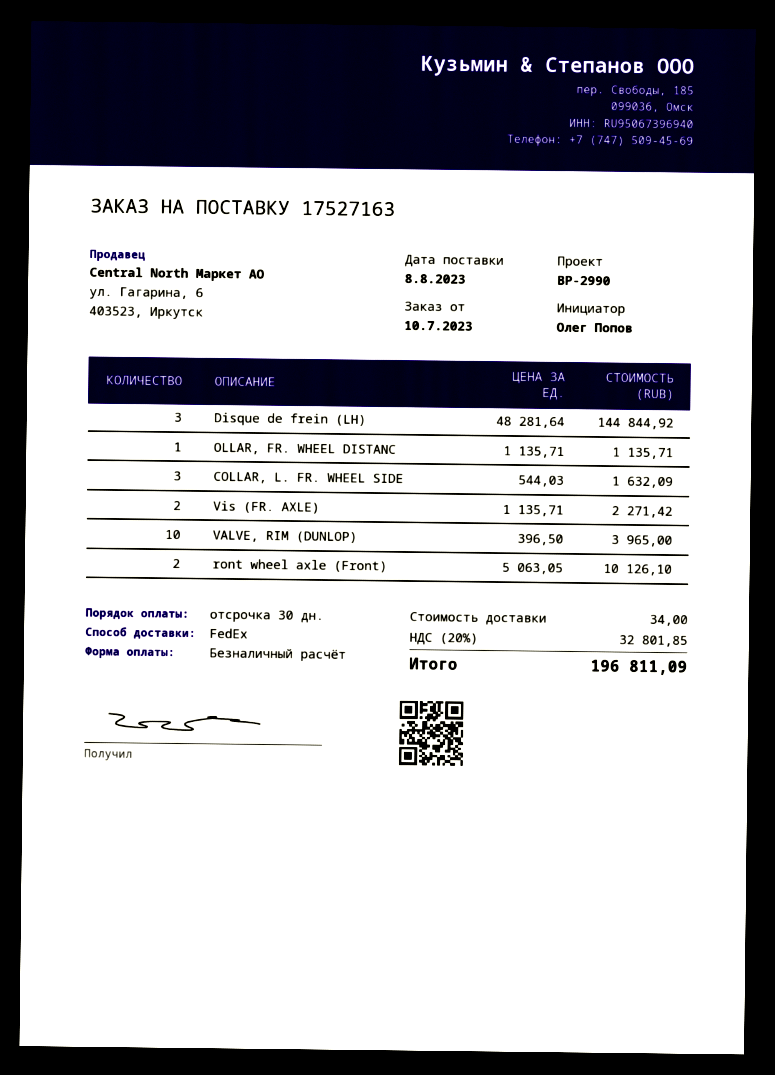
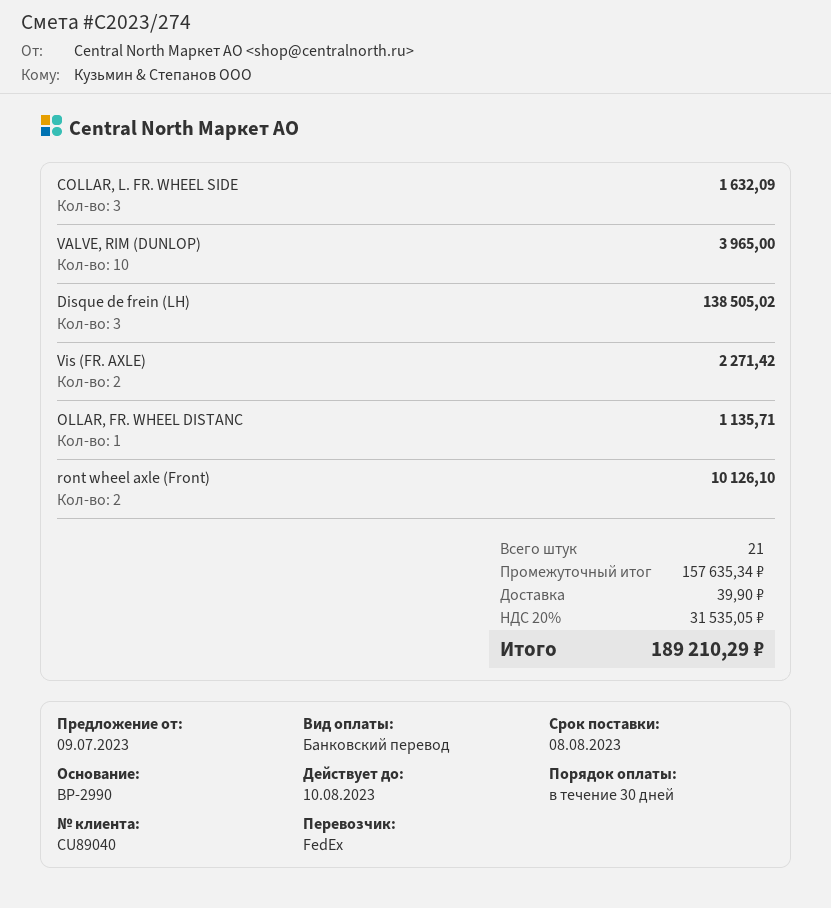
Disque de frein (LH): 3 for 144844.92 -> 3 for 138505.02
shipping: 34.00 -> 39.90
tax: 20% = 32801.85 -> 20% = 31535.05
total: 196811.09 -> 189210.29

